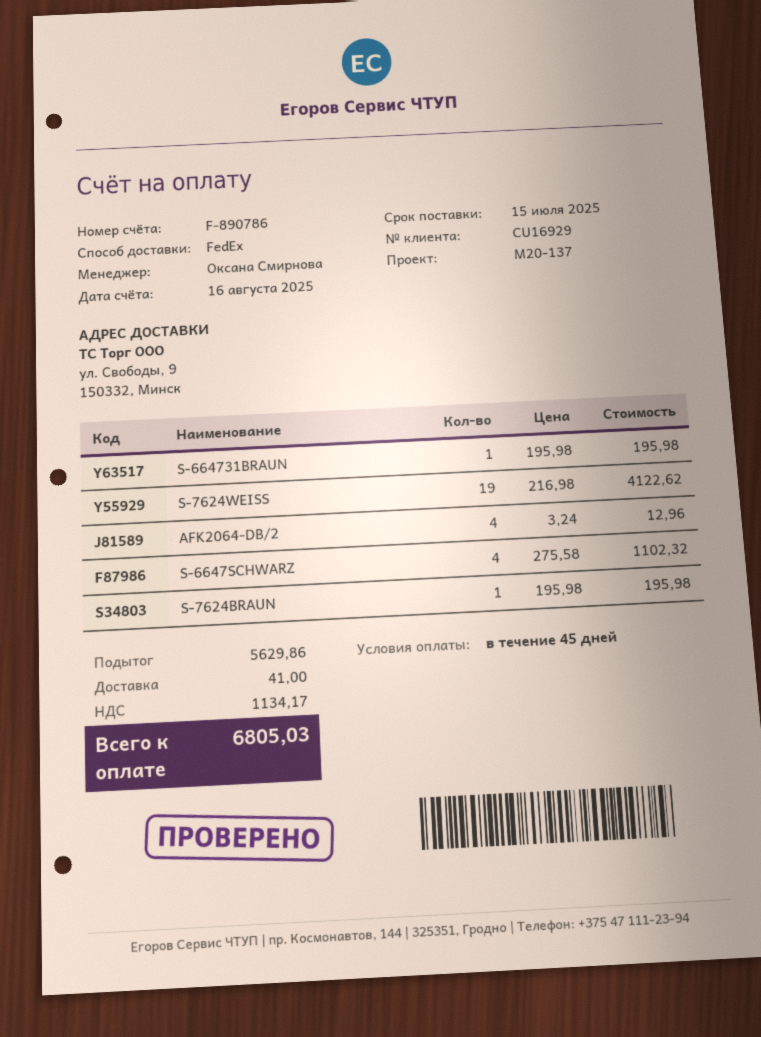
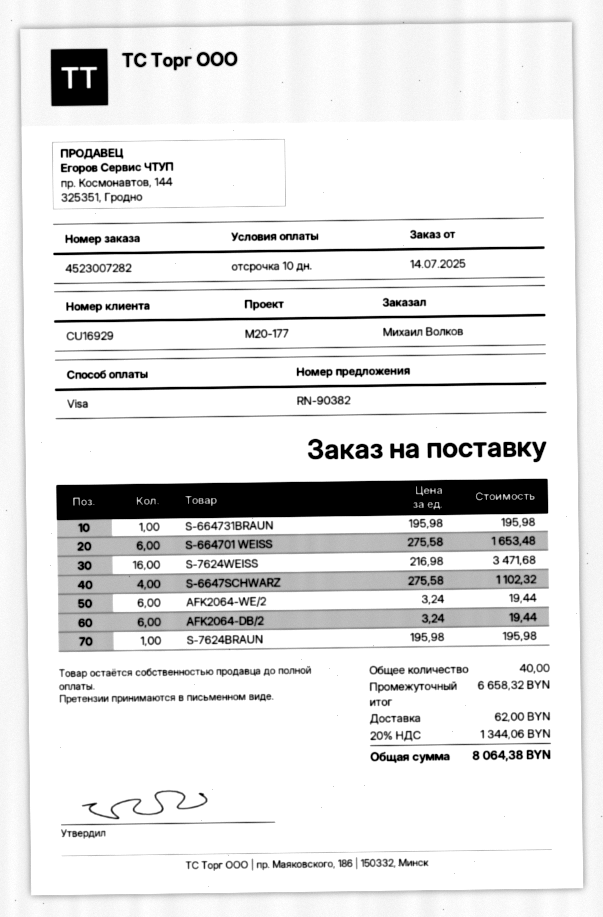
payment terms: 45 days -> 10 days
reference: M20-137 -> M20-177
S-7624WEISS: 19 x 216.98 = 4122.62 -> 16 x 216.98 = 3471.68
AFK2064-DB/2: 4 x 3.24 = 12.96 -> 6 x 3.24 = 19.44
S-664701 WEISS: none -> 6 x 275.58 = 1653.48
AFK2064-WE/2: none -> 6 x 3.24 = 19.44
subtotal: 5629.86 -> 6658.32
shipping: 41.00 -> 62.00
tax: 1134.17 -> 1344.06
total: 6805.03 -> 8064.38

